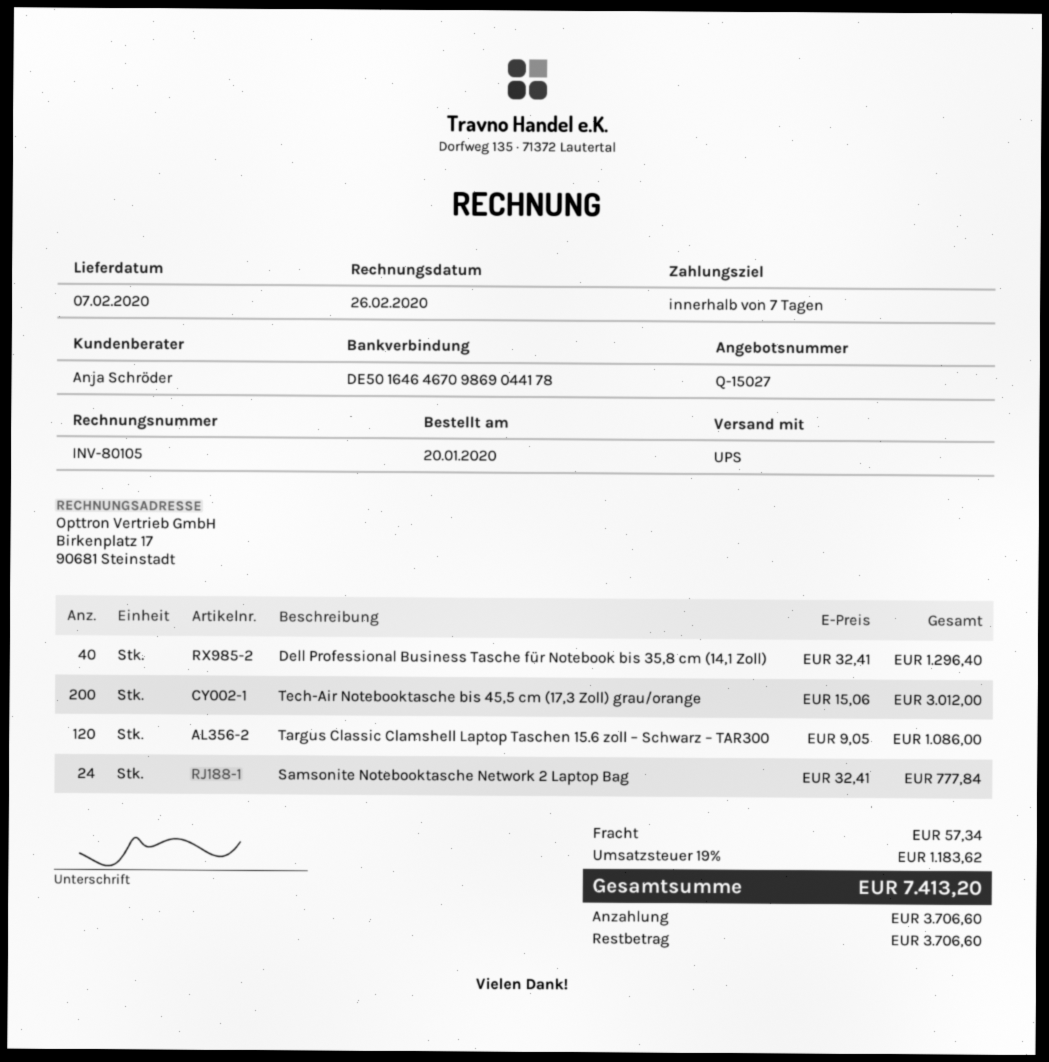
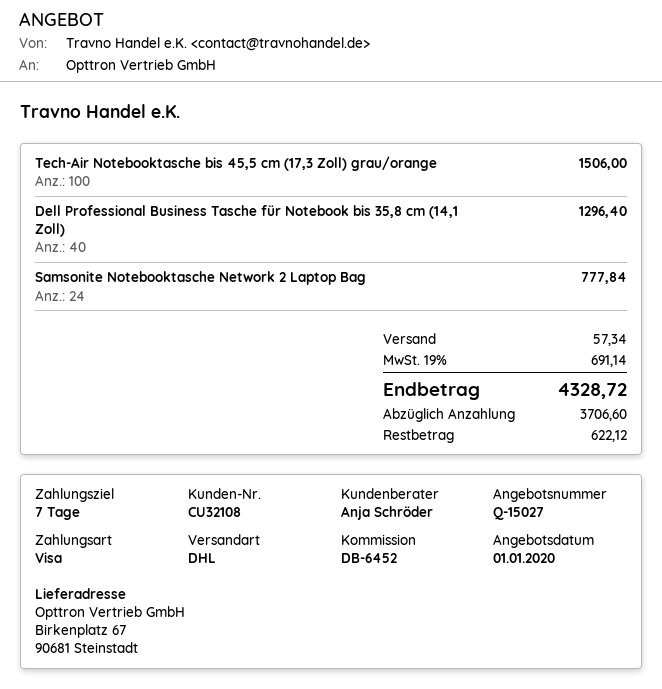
shipping method: UPS -> DHL
Tech-Air Notebooktasche bis 45,5 cm (17,3 Zoll) grau/orange: 200 for 3012.00 -> 100 for 1506.00
Targus Classic Clamshell Laptop Taschen 15.6 zoll – Schwarz – TAR300: 120 for 1086.00 -> none
tax: 19% = 1183.62 -> 19% = 691.14
total: 7413.20 -> 4328.72
balance: 3706.60 -> 622.12

